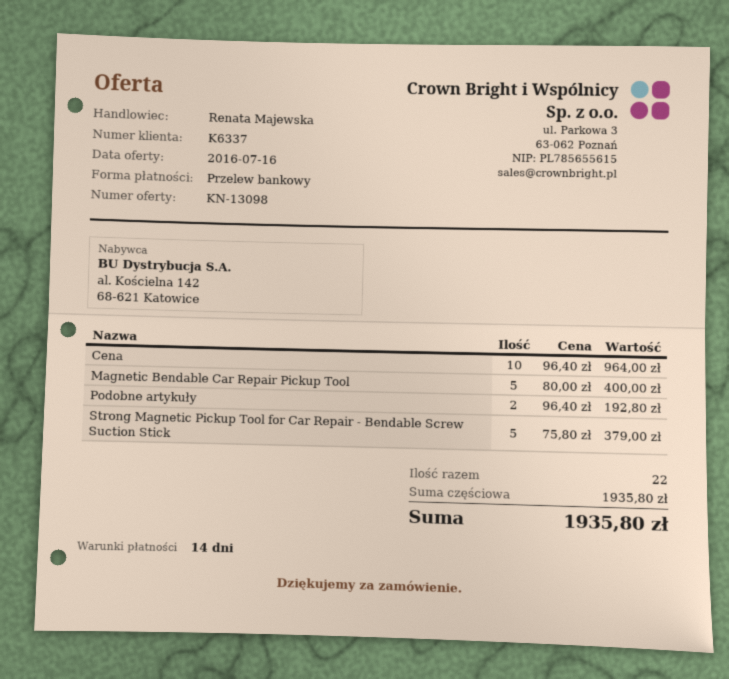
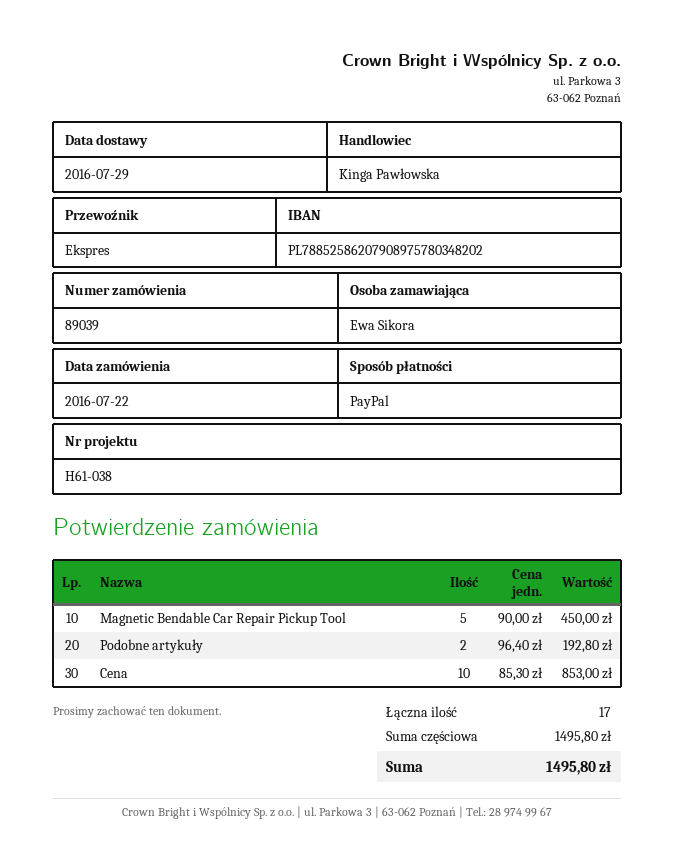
sales rep: Renata Majewska -> Kinga Pawłowska
payment method: bank transfer -> PayPal
Cena: 10 x 96.40 = 964.00 -> 10 x 85.30 = 853.00
Magnetic Bendable Car Repair Pickup Tool: 5 x 80.00 = 400.00 -> 5 x 90.00 = 450.00
Strong Magnetic Pickup Tool for Car Repair - Bendable Screw Suction Stick: 5 x 75.80 = 379.00 -> none
total quantity: 22 -> 17
subtotal: 1935.80 -> 1495.80
total: 1935.80 -> 1495.80

